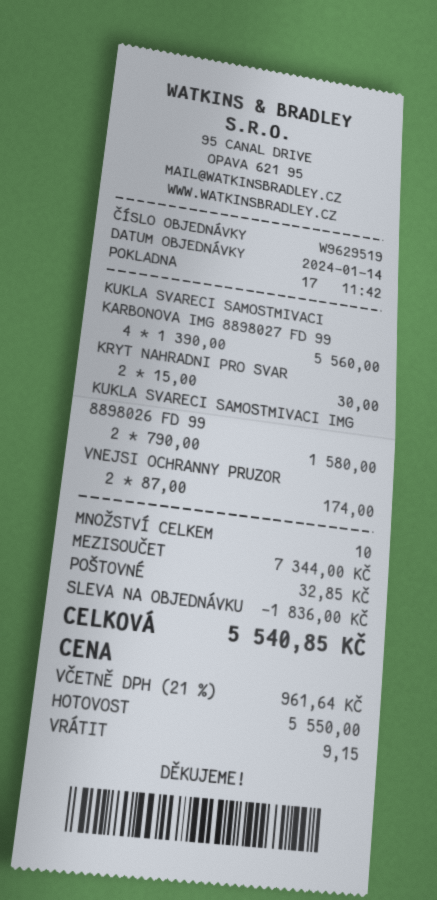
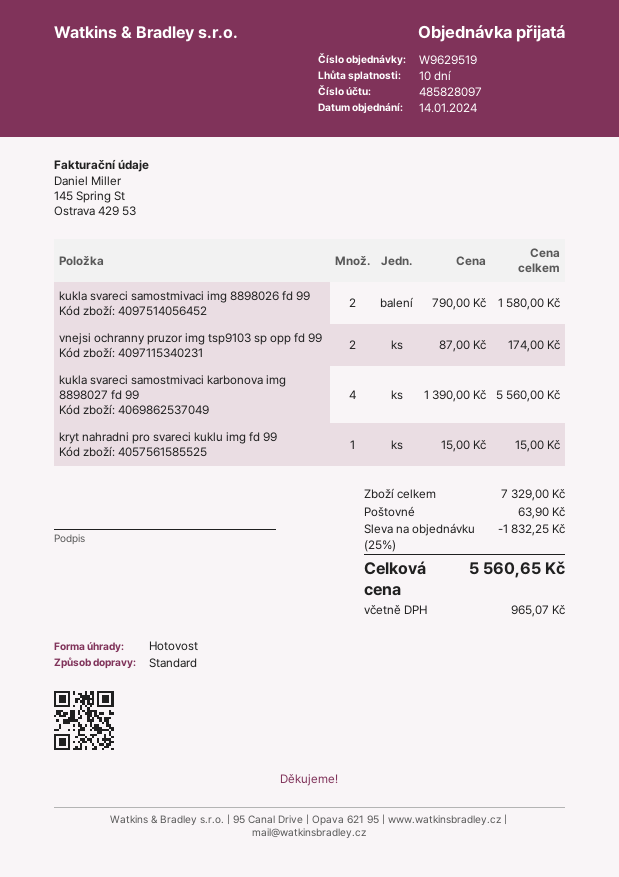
KRYT NAHRADNI PRO SVAR: 2 x 15.00 = 30.00 -> 1 x 15.00 = 15.00
subtotal: 7344.00 -> 7329.00
discount: 1836.00 -> 1832.25
shipping: 32.85 -> 63.90
tax: 961.64 -> 965.07
total: 5540.85 -> 5560.65

